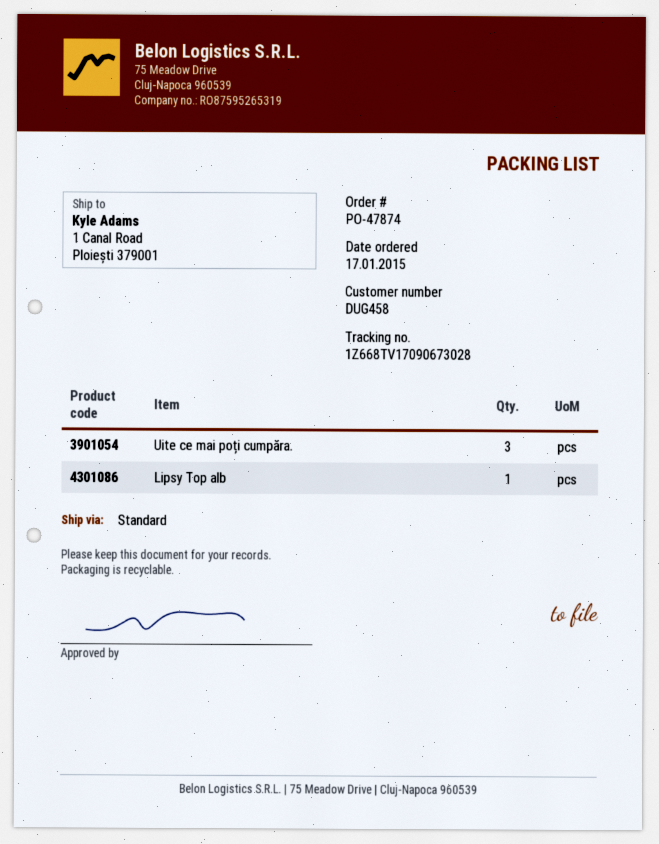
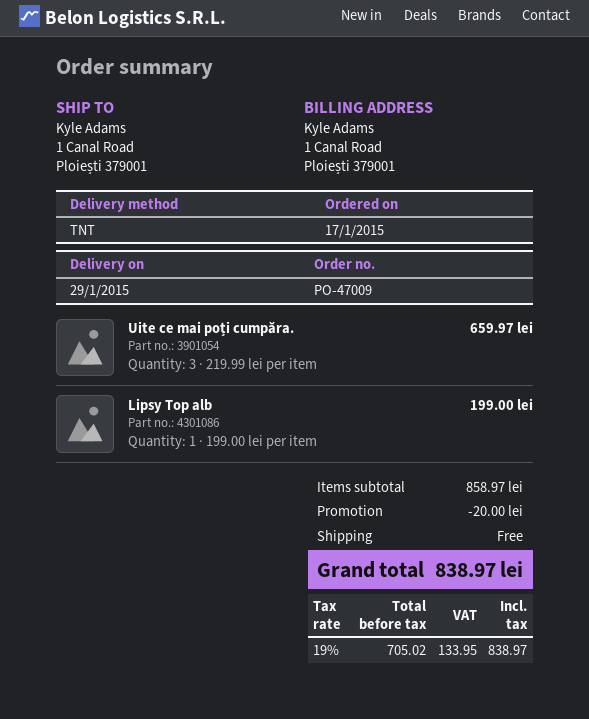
order number: PO-47874 -> PO-47009
shipping method: standard -> TNT

